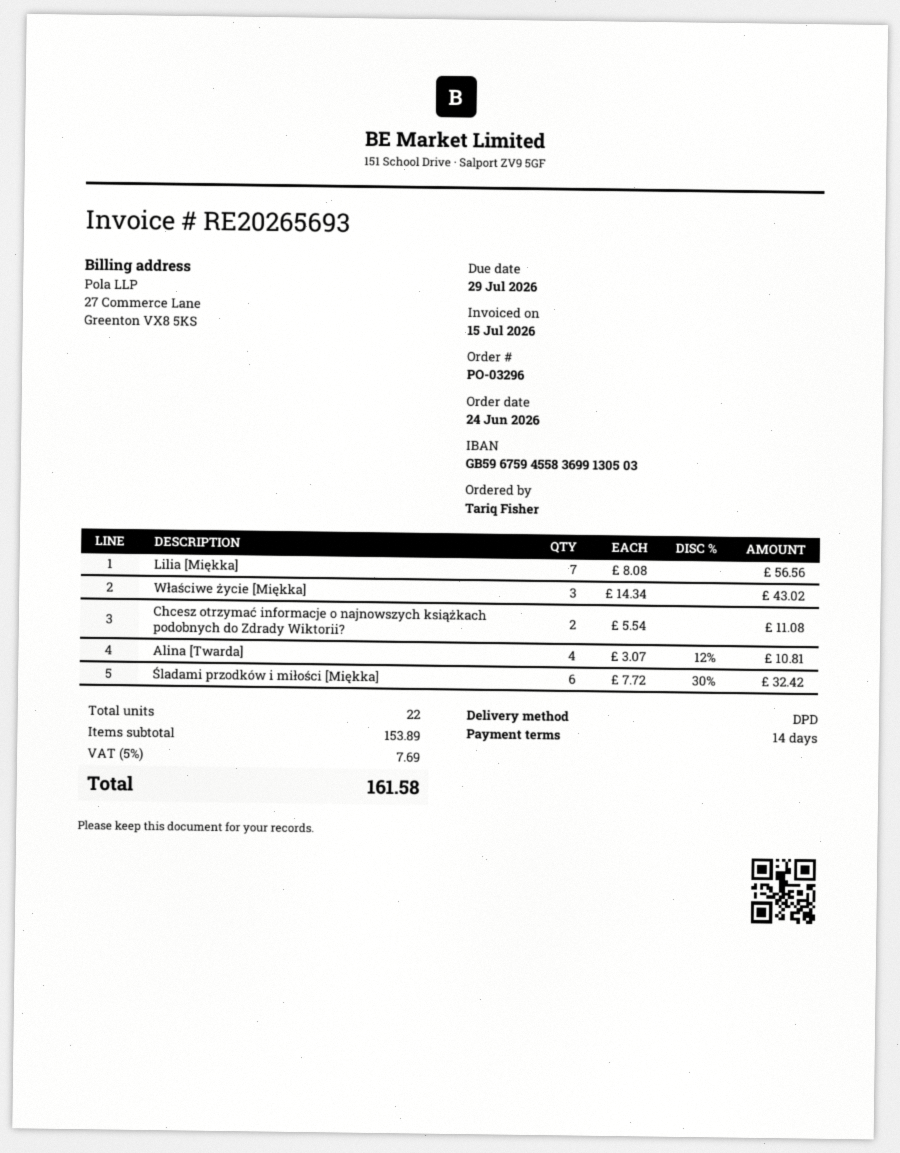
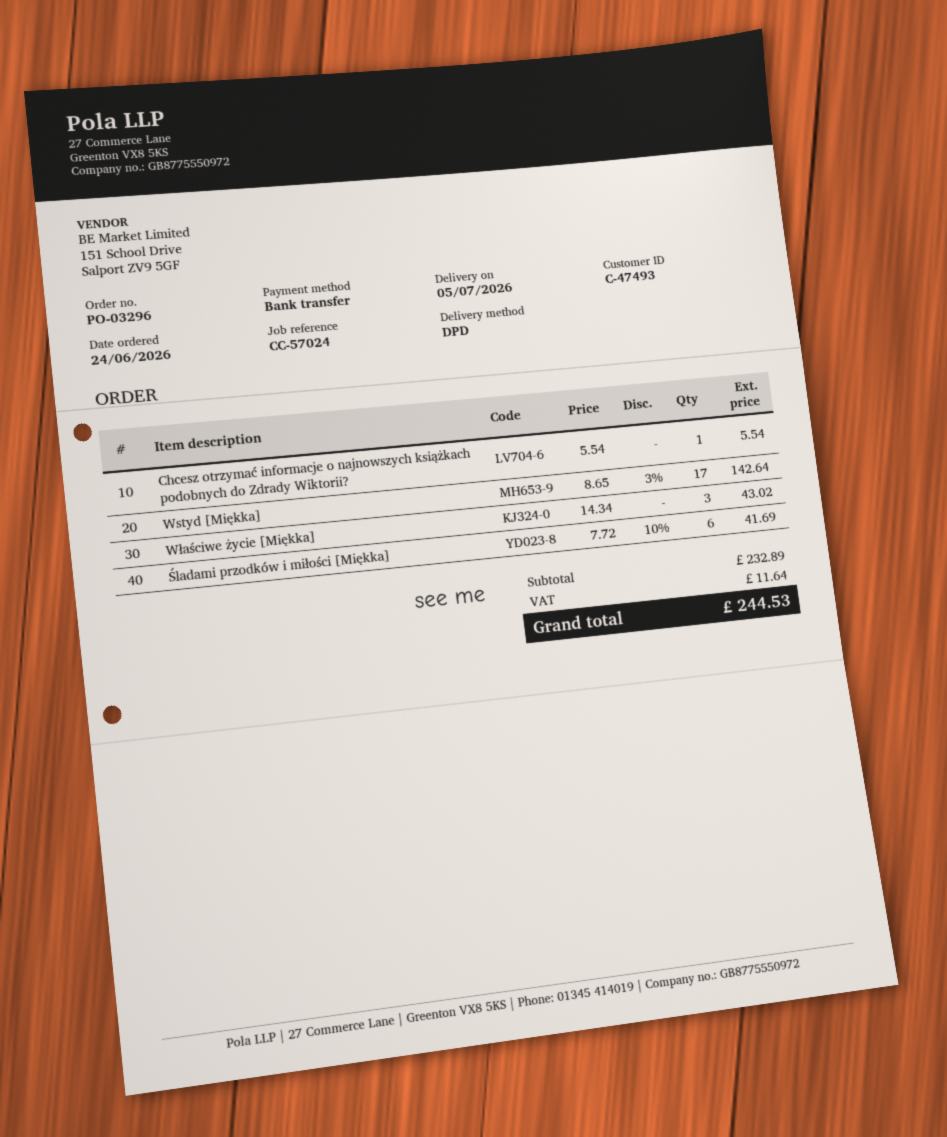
Lilia [Miękka]: 7 x 8.08 = 56.56 -> none
Chcesz otrzymać informacje o najnowszych książkach podobnych do Zdrady Wiktorii?: 2 x 5.54 = 11.08 -> 1 x 5.54 = 5.54
Alina [Twarda]: 4 x 3.07 - 12% = 10.81 -> none
Śladami przodków i miłości [Miękka]: 6 x 7.72 - 30% = 32.42 -> 6 x 7.72 - 10% = 41.69
Wstyd [Miękka]: none -> 17 x 8.65 - 3% = 142.64
subtotal: 153.89 -> 232.89
tax: 7.69 -> 11.64
total: 161.58 -> 244.53

